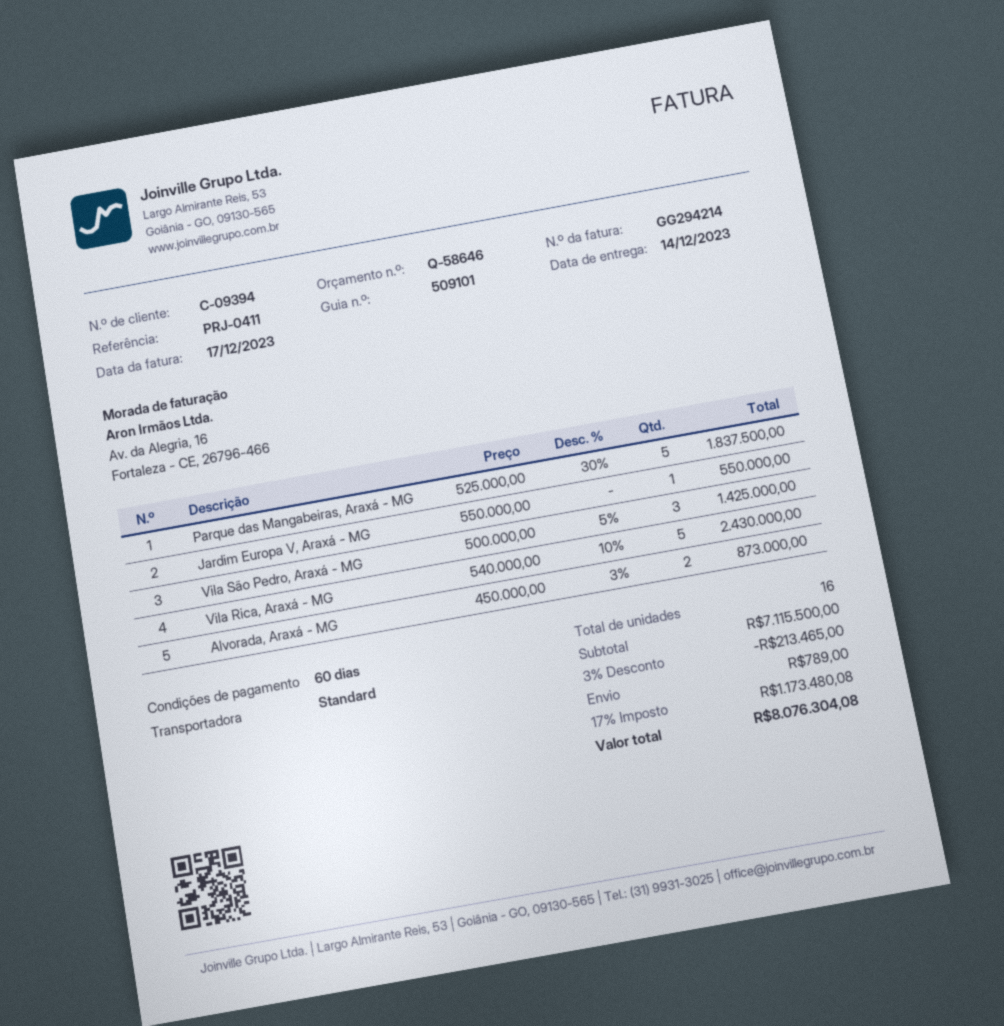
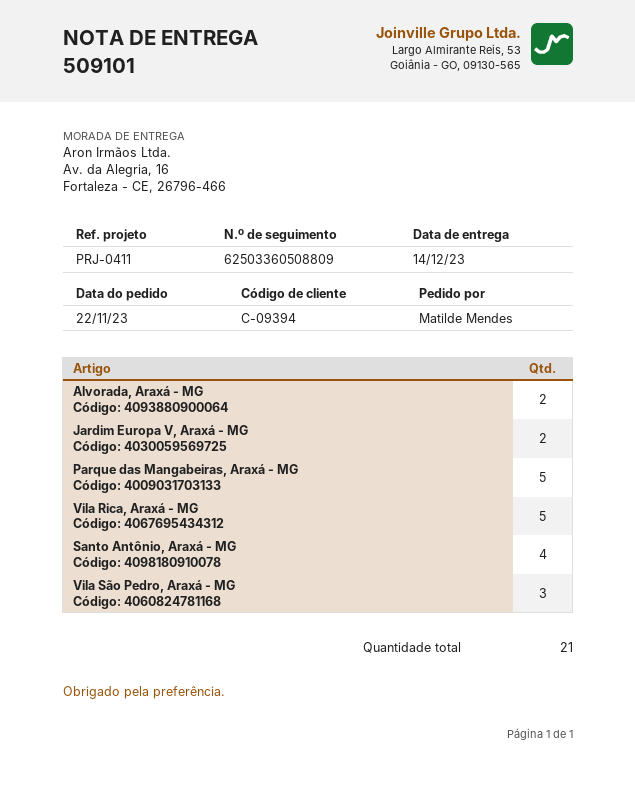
Jardim Europa V, Araxá - MG: 1 -> 2
Santo Antônio, Araxá - MG: none -> 4
total quantity: 16 -> 21

